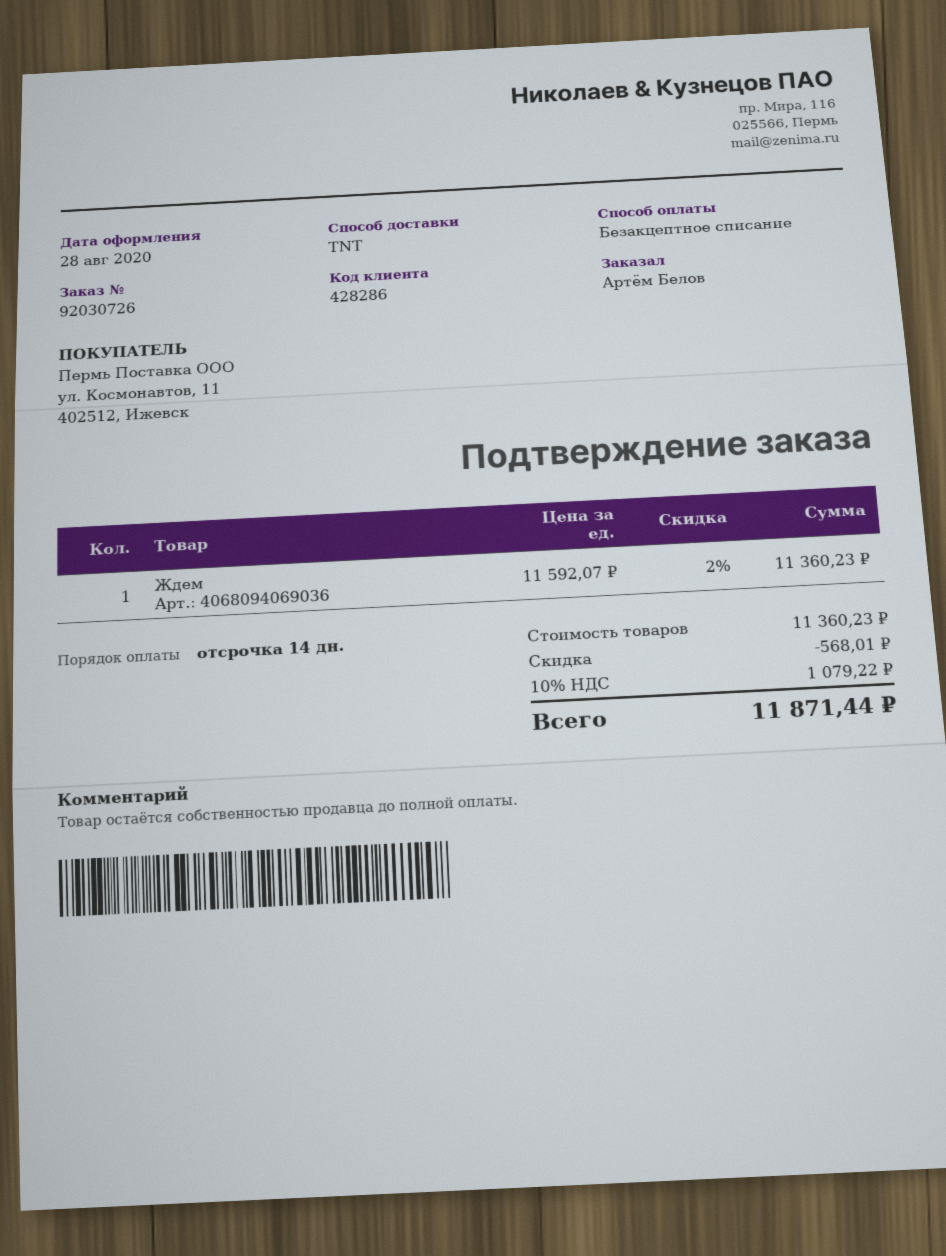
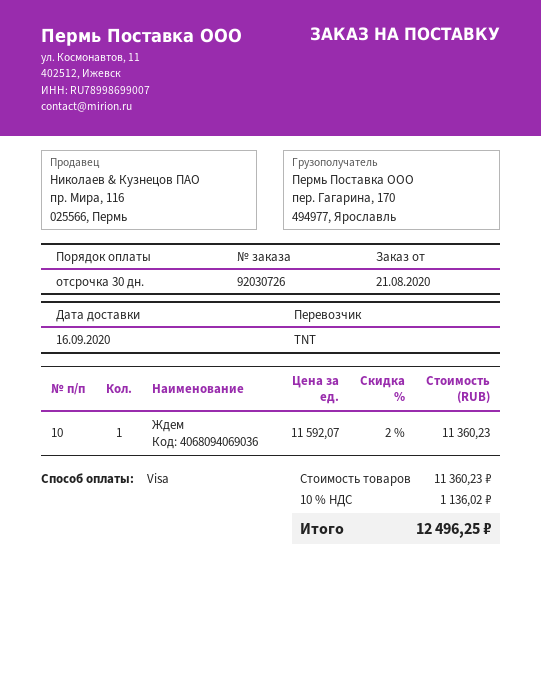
order date: 2020-08-28 -> 2020-08-21
payment terms: 14 days -> 30 days
payment method: direct debit -> Visa
discount: 568.01 -> none
tax: 10% = 1079.22 -> 10% = 1136.02
total: 11871.44 -> 12496.25

